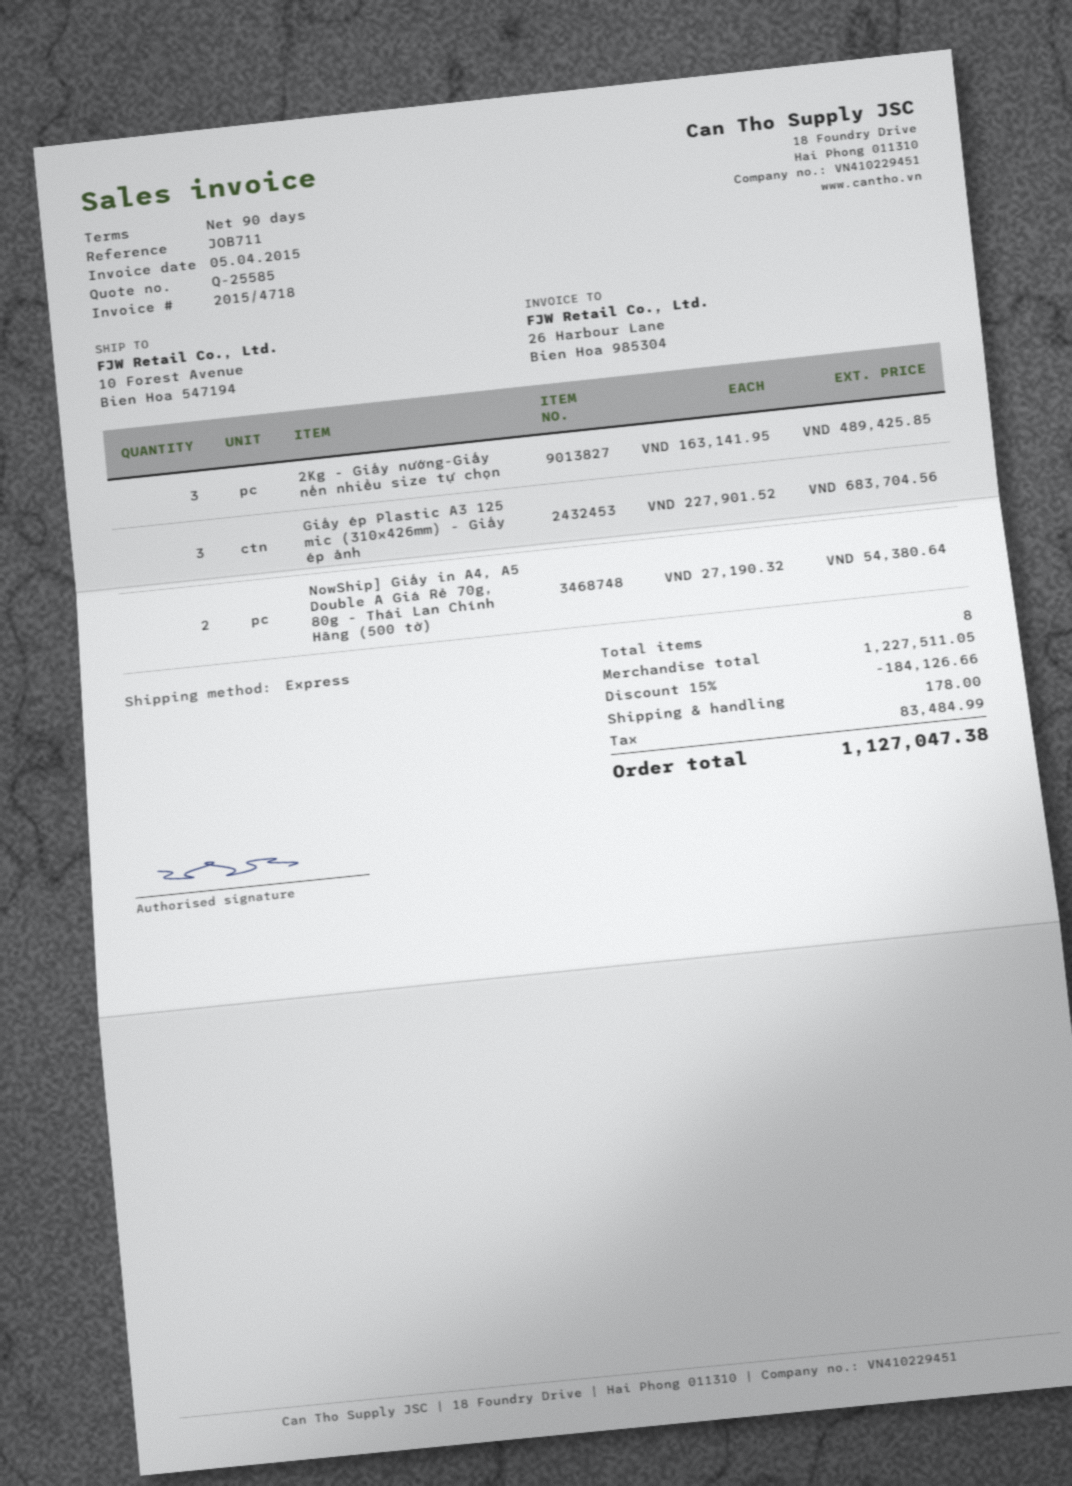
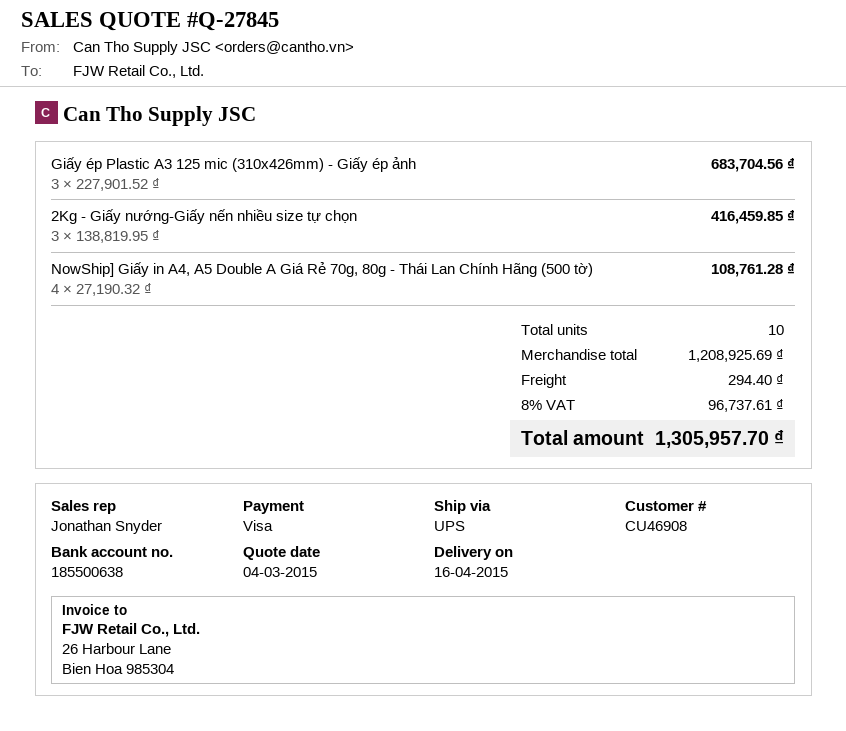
quote number: Q-25585 -> Q-27845
shipping method: express -> UPS
2Kg - Giấy nướng-Giấy nến nhiều size tự chọn: 3 x 163141.95 = 489425.85 -> 3 x 138819.95 = 416459.85
NowShip] Giấy in A4, A5 Double A Giá Rẻ 70g, 80g - Thái Lan Chính Hãng (500 tờ): 2 x 27190.32 = 54380.64 -> 4 x 27190.32 = 108761.28
total quantity: 8 -> 10
subtotal: 1227511.05 -> 1208925.69
discount: 15% = 184126.66 -> none
shipping: 178.00 -> 294.40
tax: 83484.99 -> 96737.61
total: 1127047.38 -> 1305957.70

